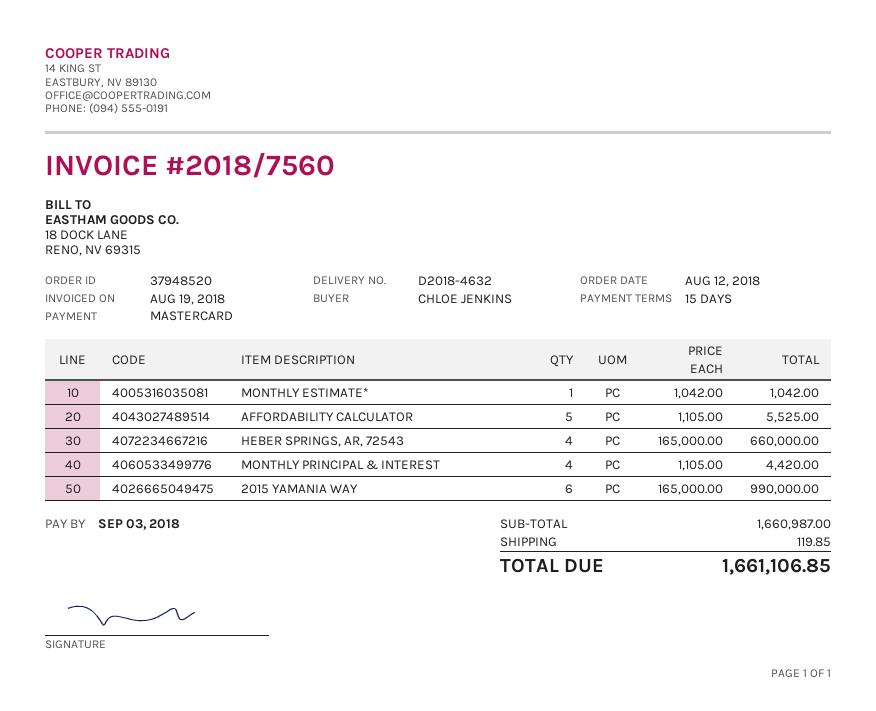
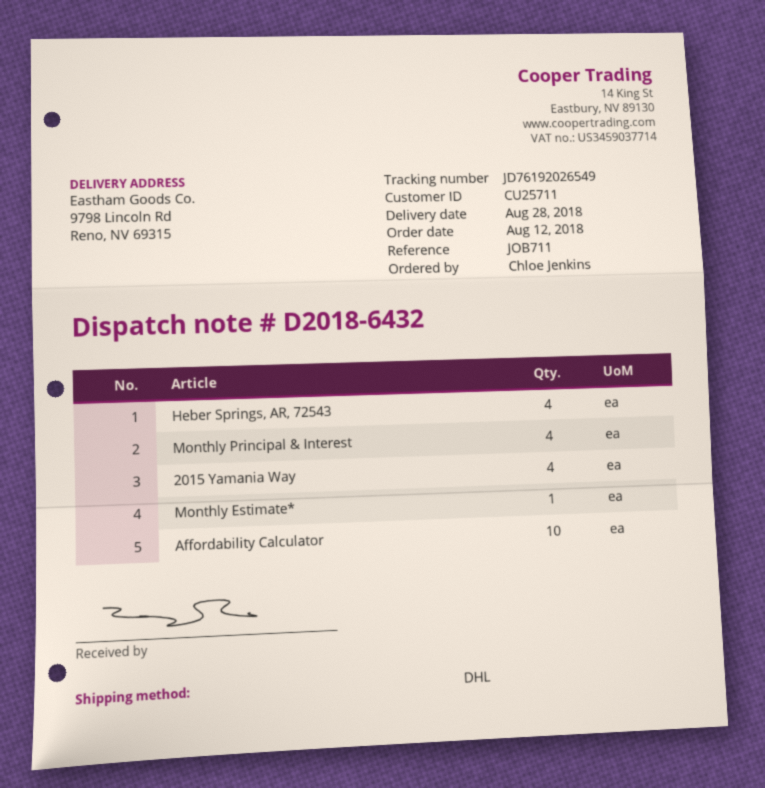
delivery note number: D2018-4632 -> D2018-6432
AFFORDABILITY CALCULATOR: 5 -> 10
2015 YAMANIA WAY: 6 -> 4

